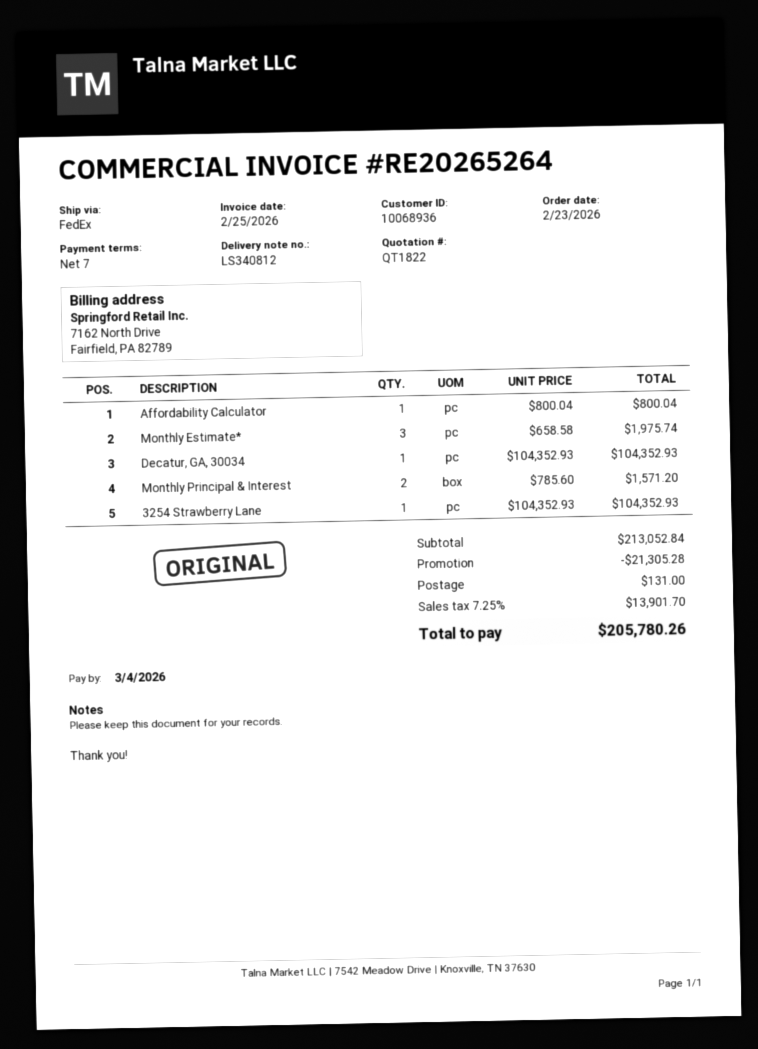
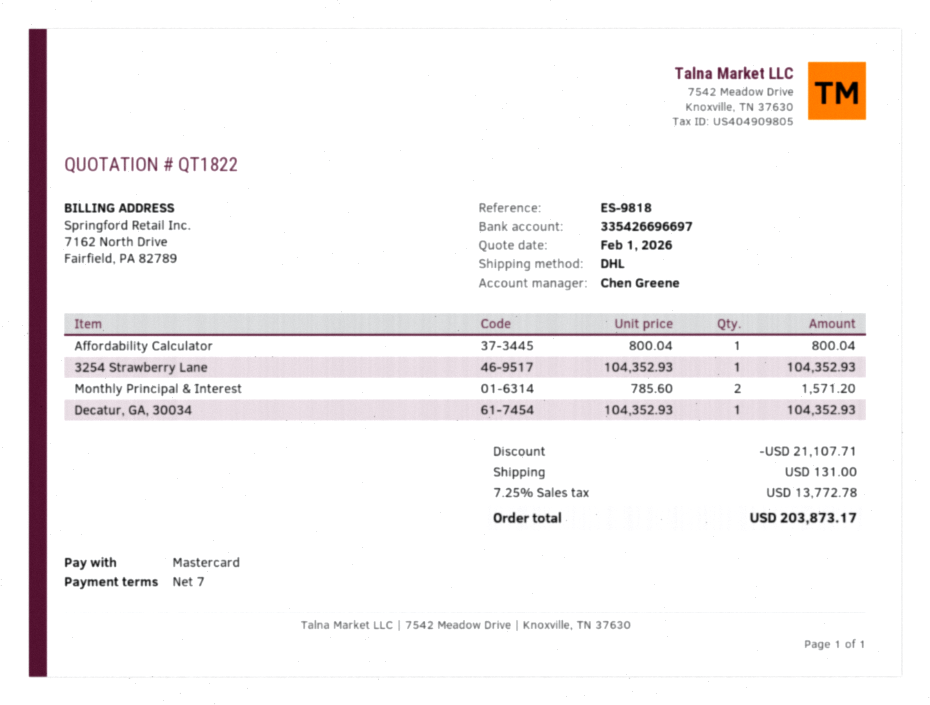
shipping method: FedEx -> DHL
Monthly Estimate*: 3 x 658.58 = 1975.74 -> none
discount: 21305.28 -> 21107.71
tax: 7.25% = 13901.70 -> 7.25% = 13772.78
total: 205780.26 -> 203873.17

